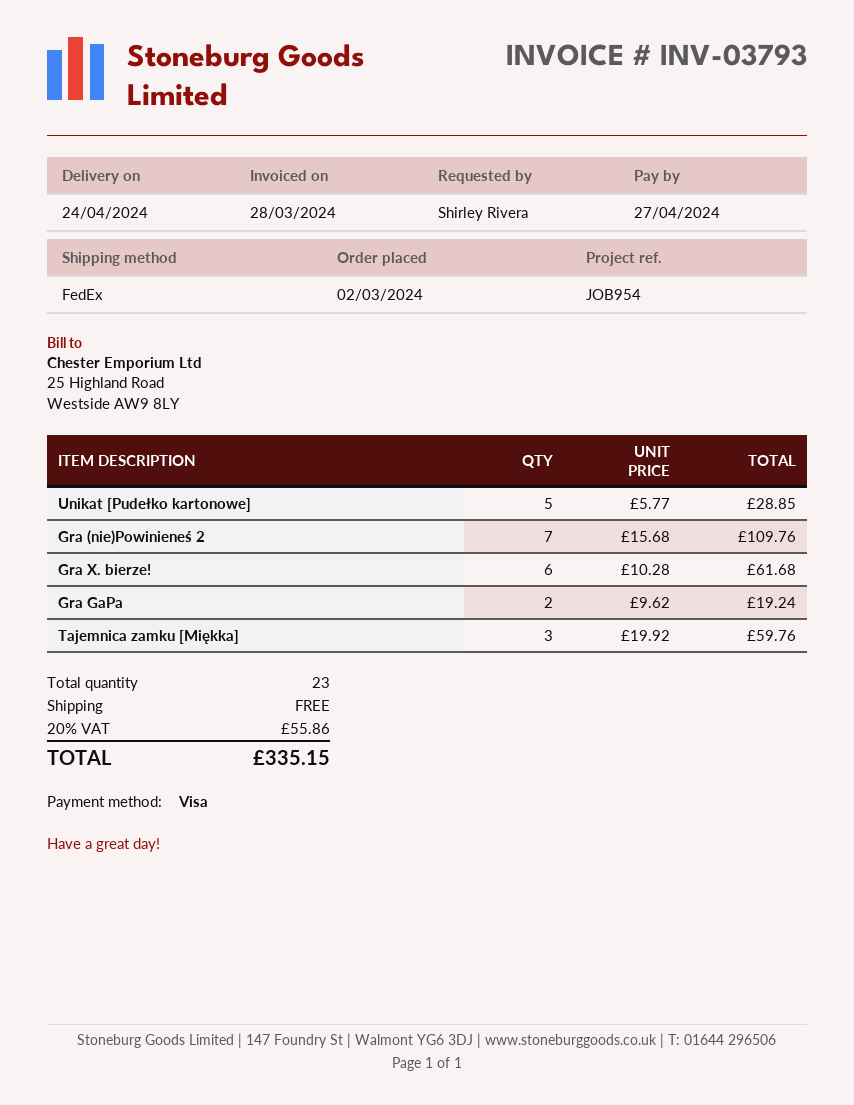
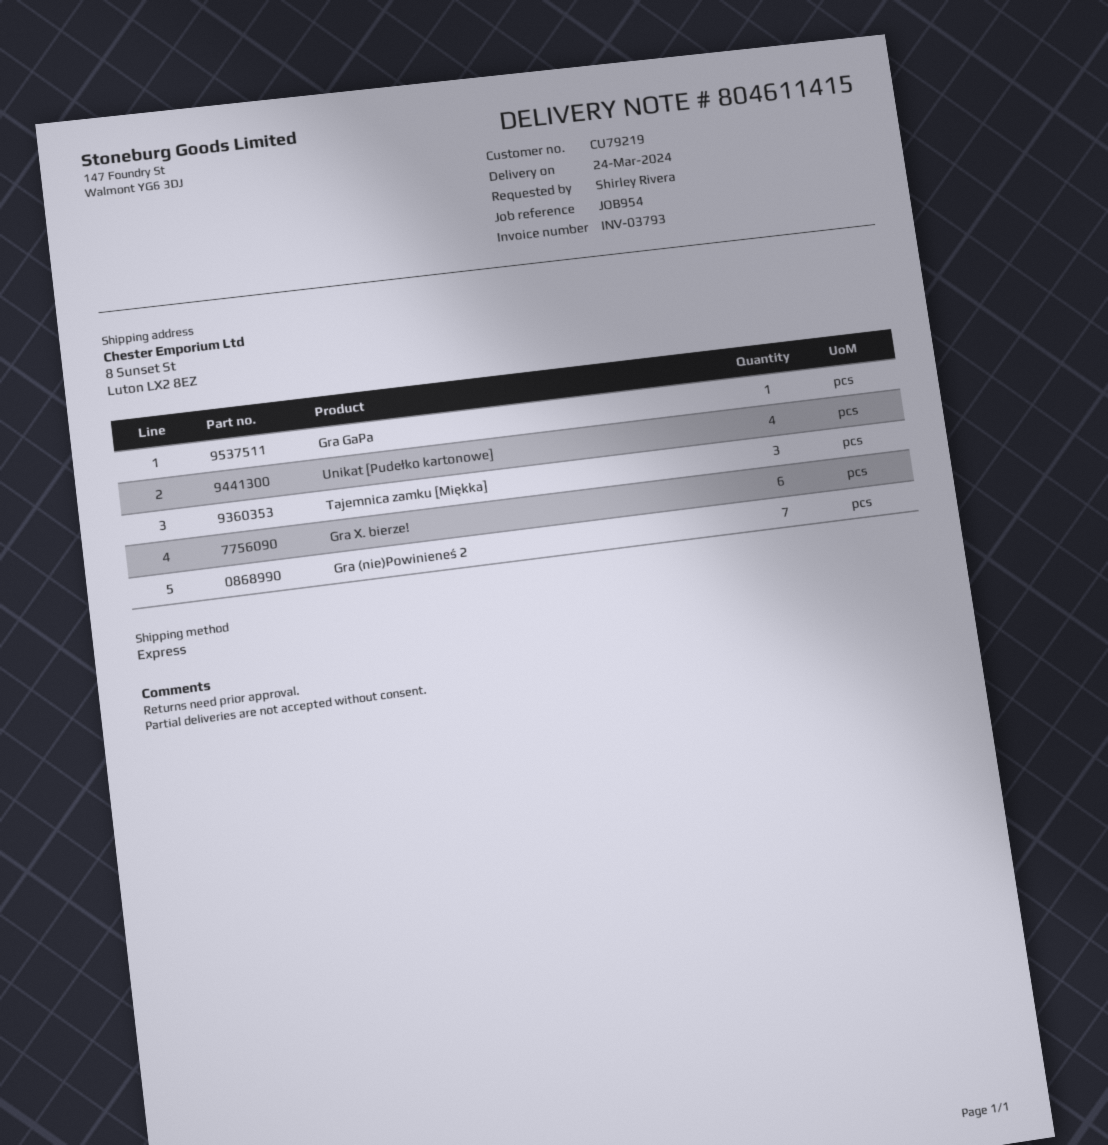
delivery date: 2024-04-24 -> 2024-03-24
shipping method: FedEx -> express
Unikat [Pudełko kartonowe]: 5 -> 4
Gra GaPa: 2 -> 1

